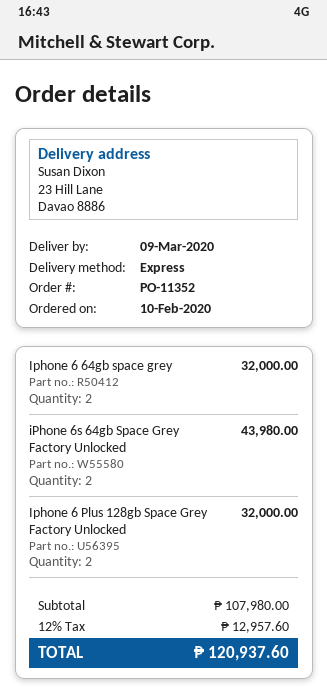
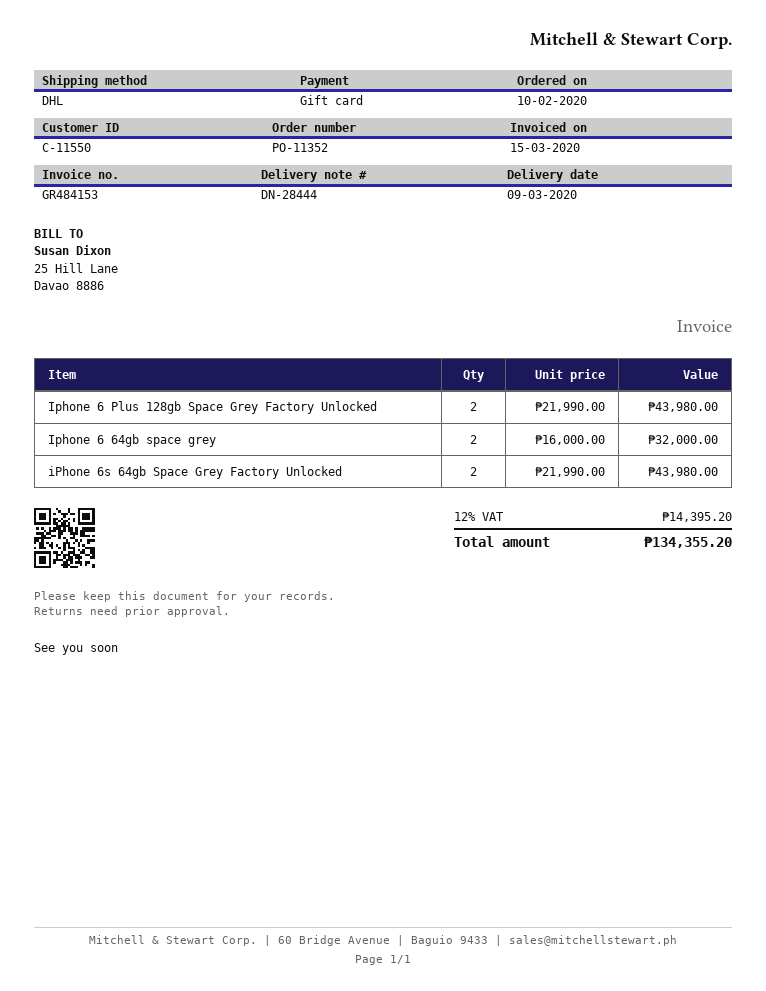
shipping method: express -> DHL
Iphone 6 Plus 128gb Space Grey Factory Unlocked: 2 for 32000.00 -> 2 for 43980.00
tax: 12% = 12957.60 -> 12% = 14395.20
total: 120937.60 -> 134355.20

